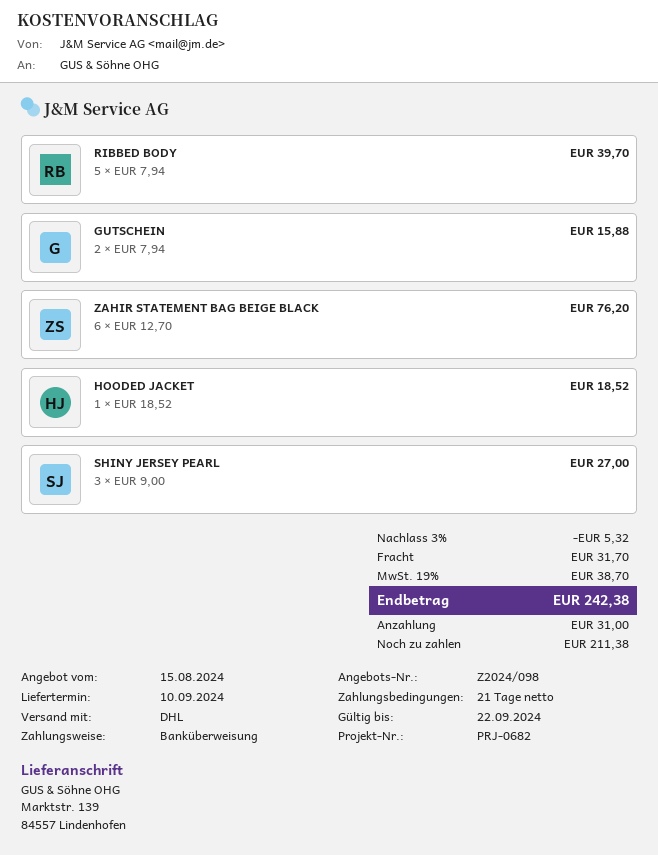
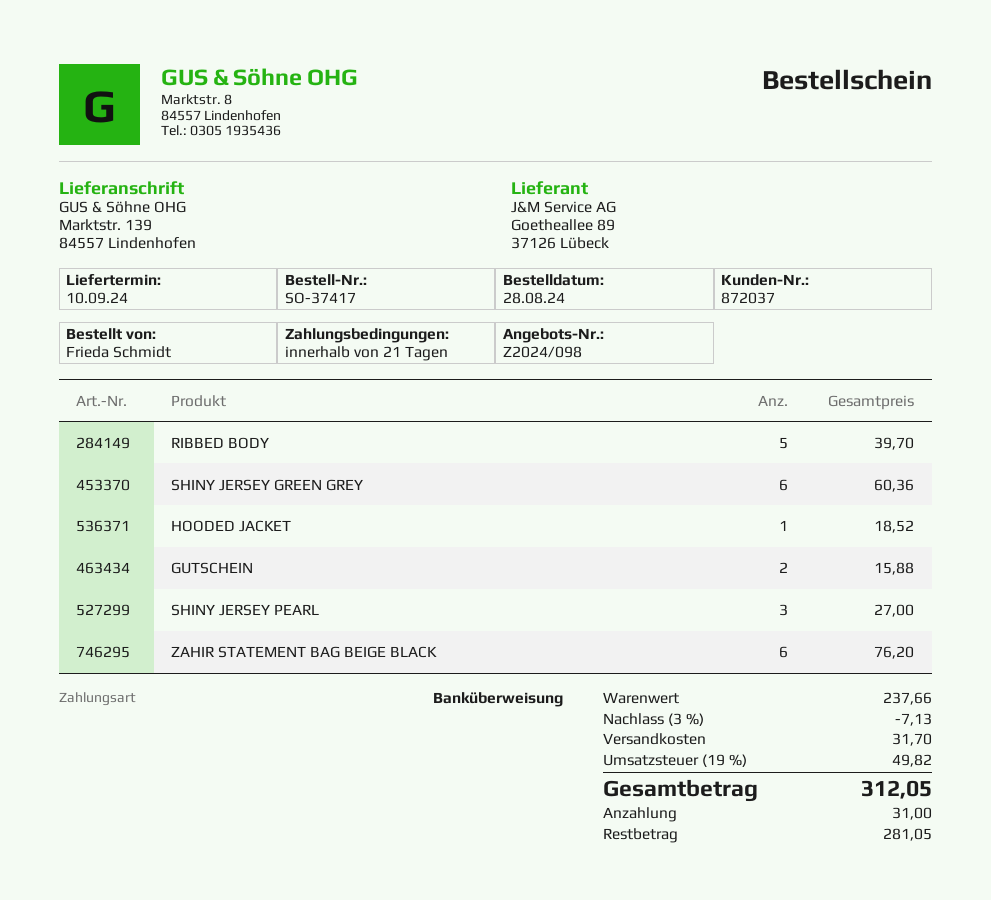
SHINY JERSEY GREEN GREY: none -> 6 for 60.36
discount: 3% = 5.32 -> 3% = 7.13
tax: 19% = 38.70 -> 19% = 49.82
total: 242.38 -> 312.05
balance: 211.38 -> 281.05

